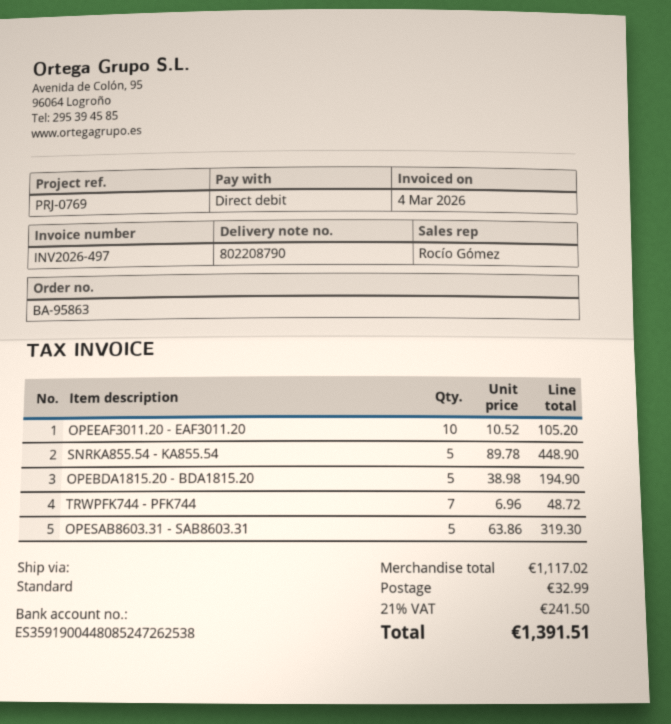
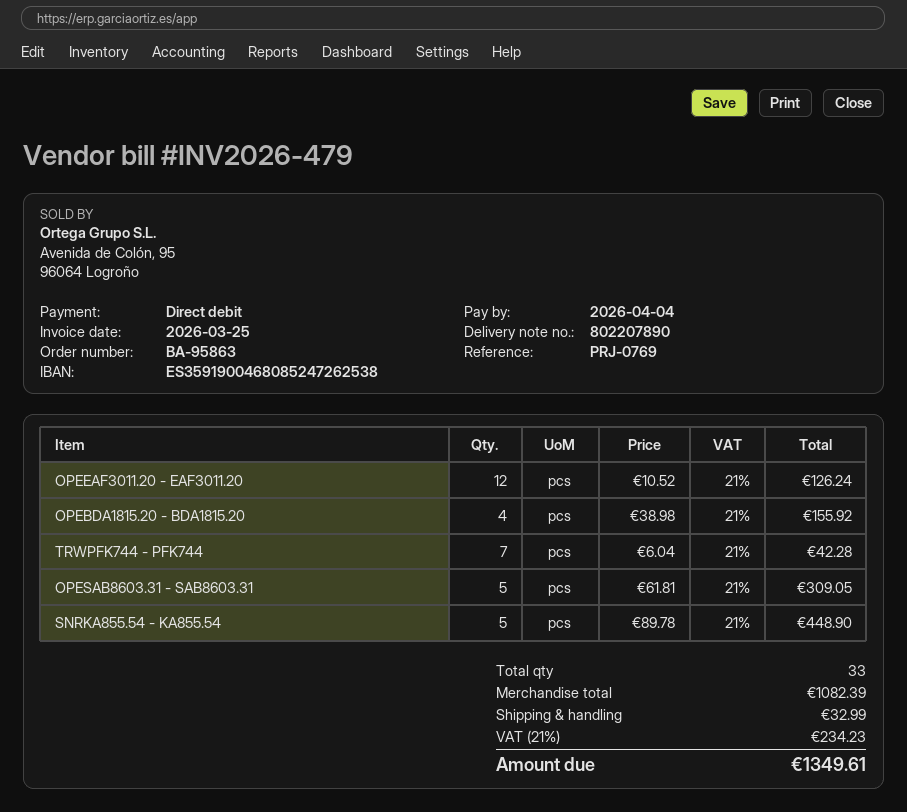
delivery note number: 802208790 -> 802207890
invoice number: INV2026-497 -> INV2026-479
invoice date: 2026-03-04 -> 2026-03-25
bank account: ES3591900448085247262538 -> ES3591900468085247262538
OPEEAF3011.20 - EAF3011.20: 10 x 10.52 = 105.20 -> 12 x 10.52 = 126.24
OPEBDA1815.20 - BDA1815.20: 5 x 38.98 = 194.90 -> 4 x 38.98 = 155.92
TRWPFK744 - PFK744: 7 x 6.96 = 48.72 -> 7 x 6.04 = 42.28
OPESAB8603.31 - SAB8603.31: 5 x 63.86 = 319.30 -> 5 x 61.81 = 309.05
subtotal: 1117.02 -> 1082.39
tax: 21% = 241.50 -> 21% = 234.23
total: 1391.51 -> 1349.61

